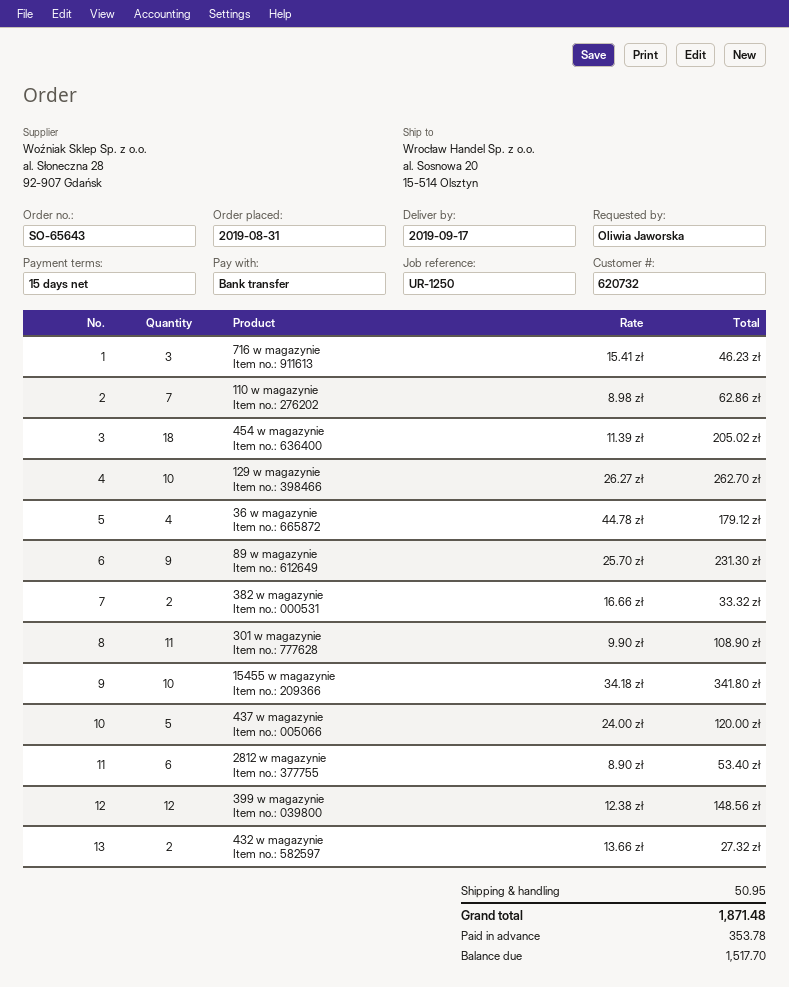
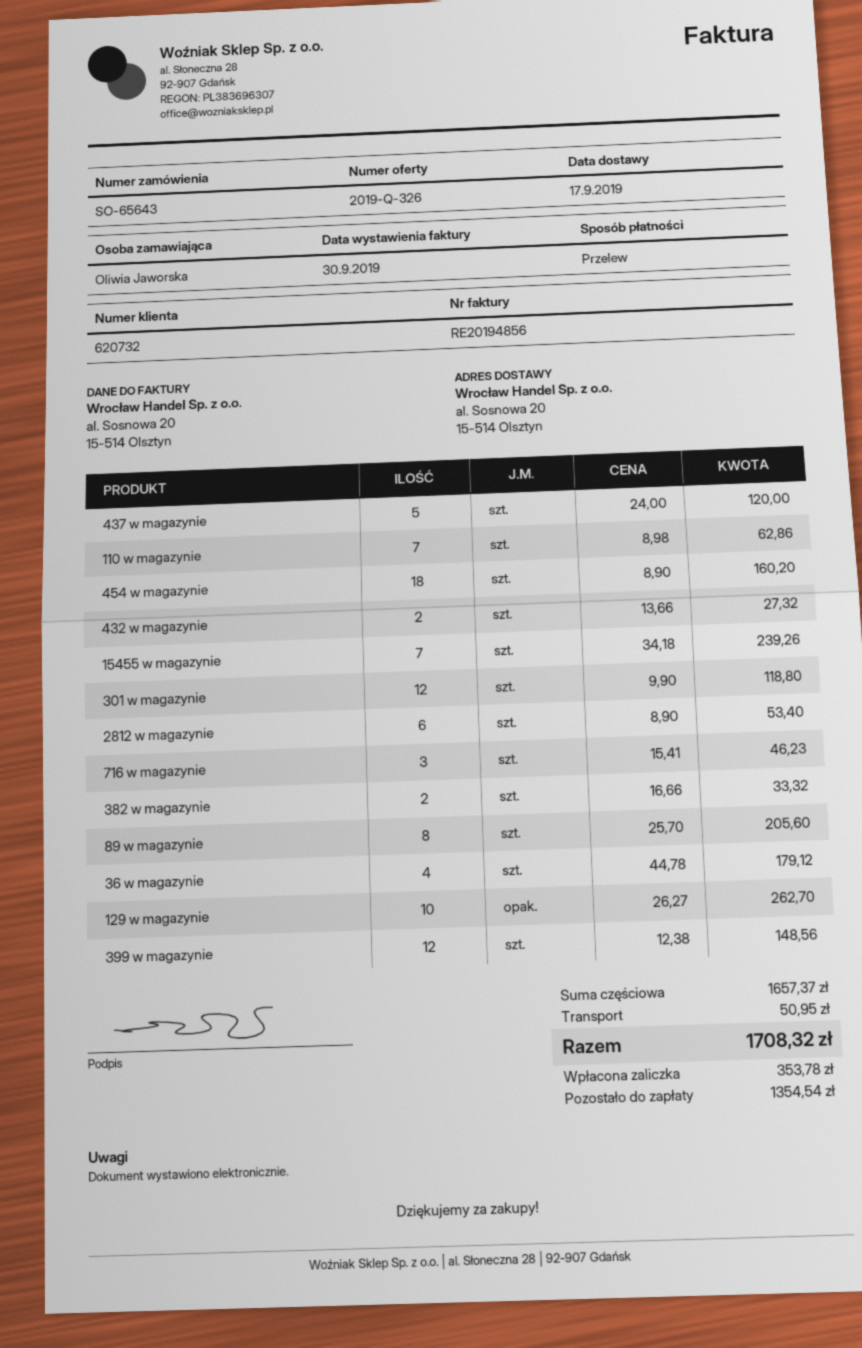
454 w magazynie: 18 x 11.39 = 205.02 -> 18 x 8.90 = 160.20
89 w magazynie: 9 x 25.70 = 231.30 -> 8 x 25.70 = 205.60
301 w magazynie: 11 x 9.90 = 108.90 -> 12 x 9.90 = 118.80
15455 w magazynie: 10 x 34.18 = 341.80 -> 7 x 34.18 = 239.26
total: 1871.48 -> 1708.32
balance: 1517.70 -> 1354.54

